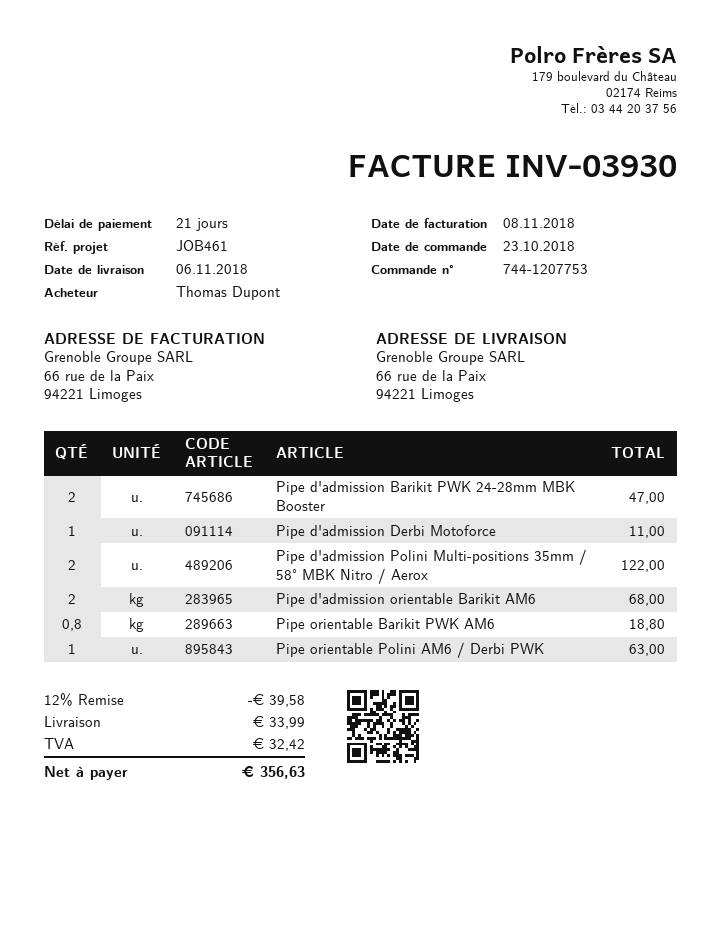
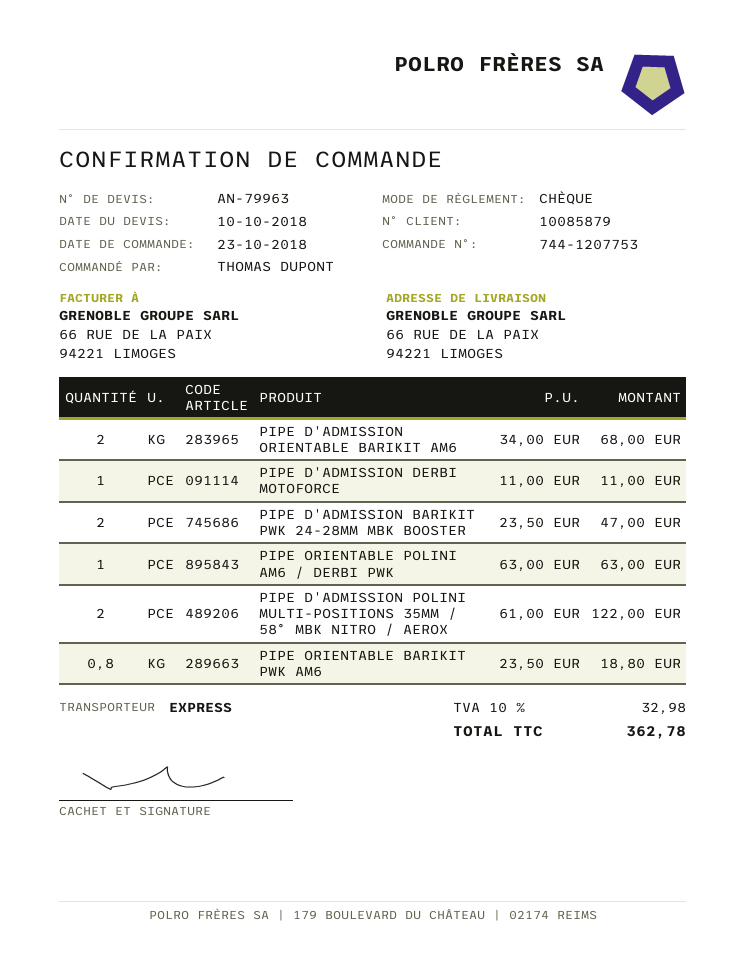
discount: 12% = 39.58 -> none
shipping: 33.99 -> none
tax: 32.42 -> 32.98
total: 356.63 -> 362.78

